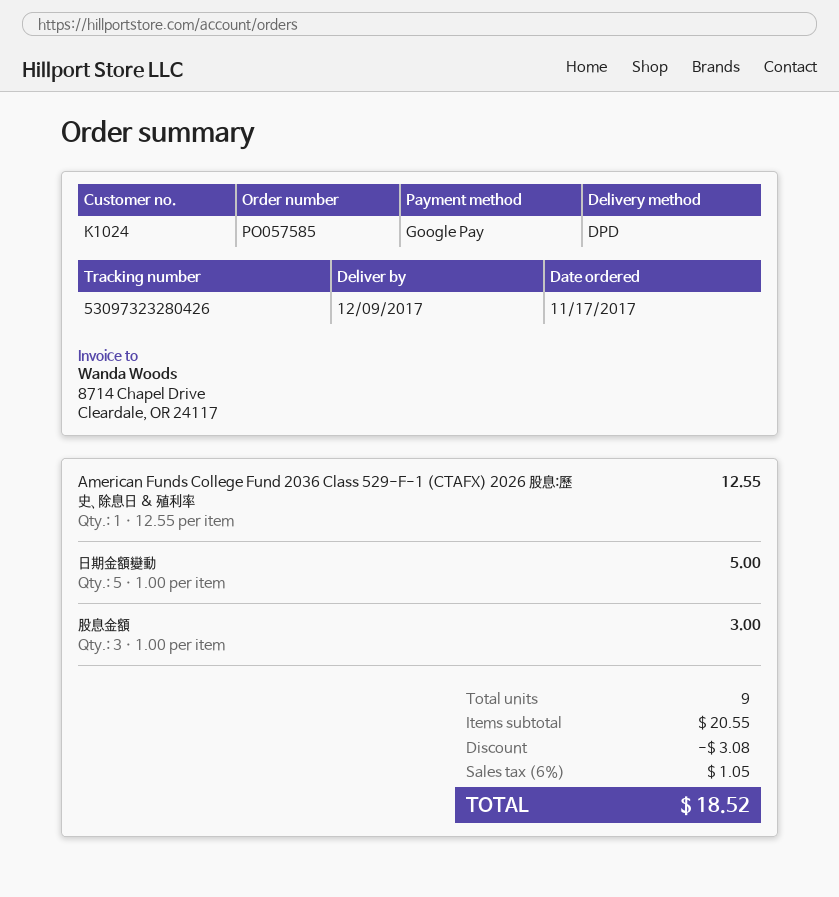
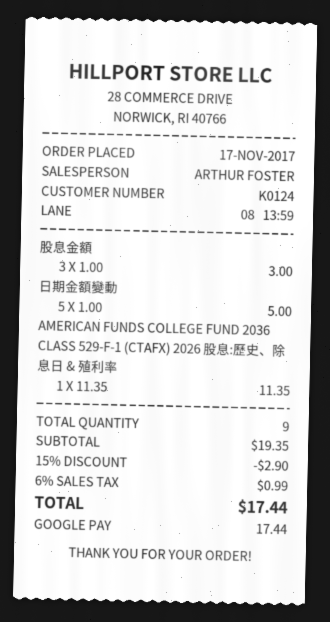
customer number: K1024 -> K0124
American Funds College Fund 2036 Class 529-F-1 (CTAFX) 2026 股息:歷史、除息日 & 殖利率: 1 x 12.55 = 12.55 -> 1 x 11.35 = 11.35
subtotal: 20.55 -> 19.35
discount: 3.08 -> 2.90
tax: 6% = 1.05 -> 6% = 0.99
total: 18.52 -> 17.44

